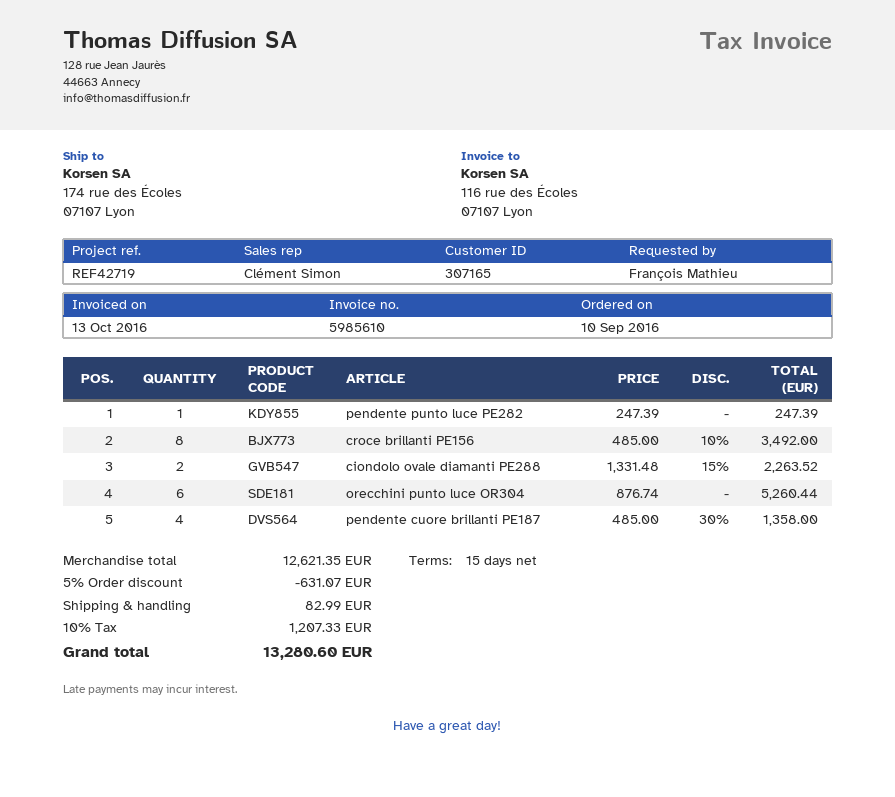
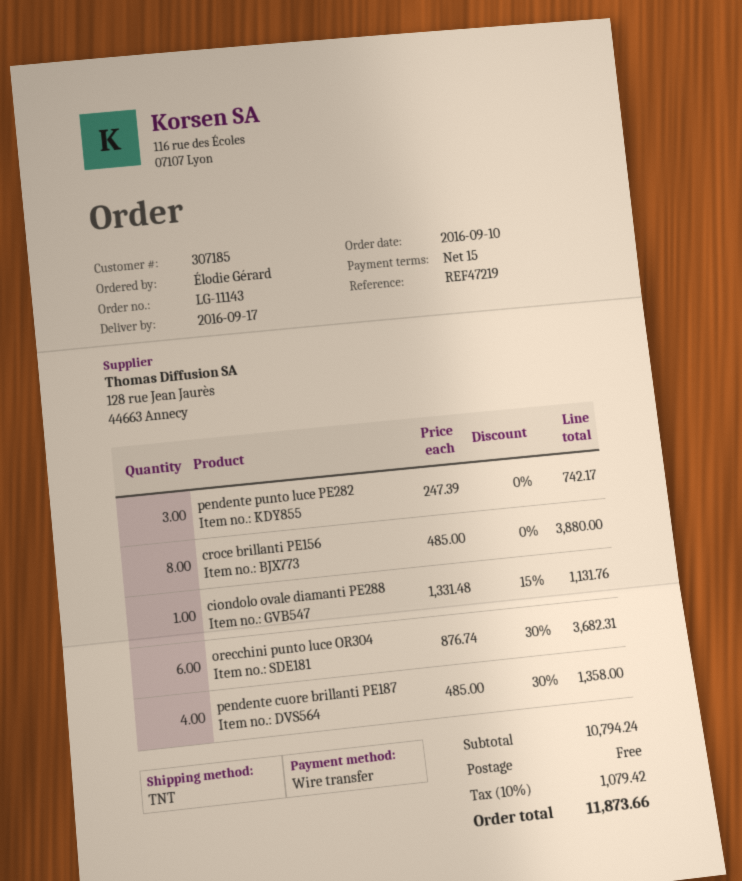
customer number: 307165 -> 307185
reference: REF42719 -> REF47219
ordered by: François Mathieu -> Élodie Gérard
pendente punto luce PE282: 1 x 247.39 = 247.39 -> 3 x 247.39 = 742.17
croce brillanti PE156: 8 x 485.00 - 10% = 3492.00 -> 8 x 485.00 = 3880.00
ciondolo ovale diamanti PE288: 2 x 1331.48 - 15% = 2263.52 -> 1 x 1331.48 - 15% = 1131.76
orecchini punto luce OR304: 6 x 876.74 = 5260.44 -> 6 x 876.74 - 30% = 3682.31
subtotal: 12621.35 -> 10794.24
discount: 5% = 631.07 -> none
shipping: 82.99 -> 0.00
tax: 10% = 1207.33 -> 10% = 1079.42
total: 13280.60 -> 11873.66

